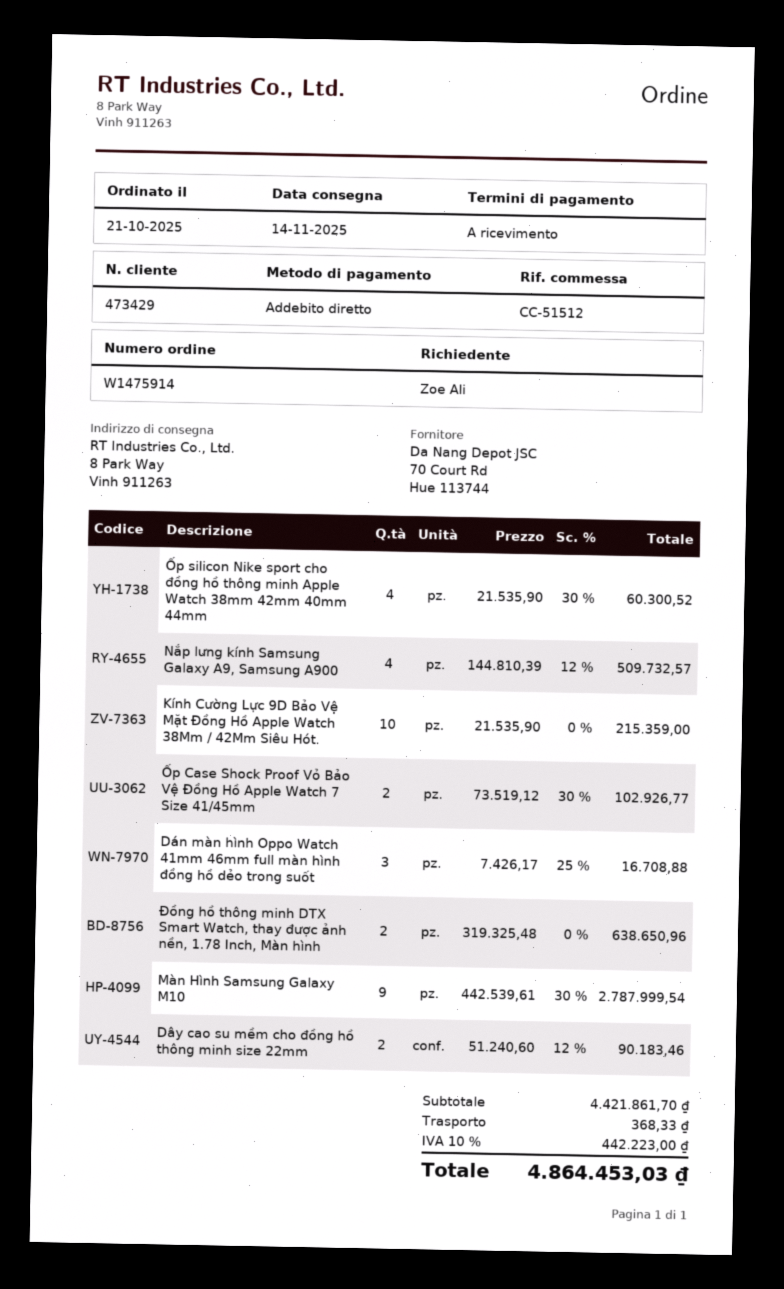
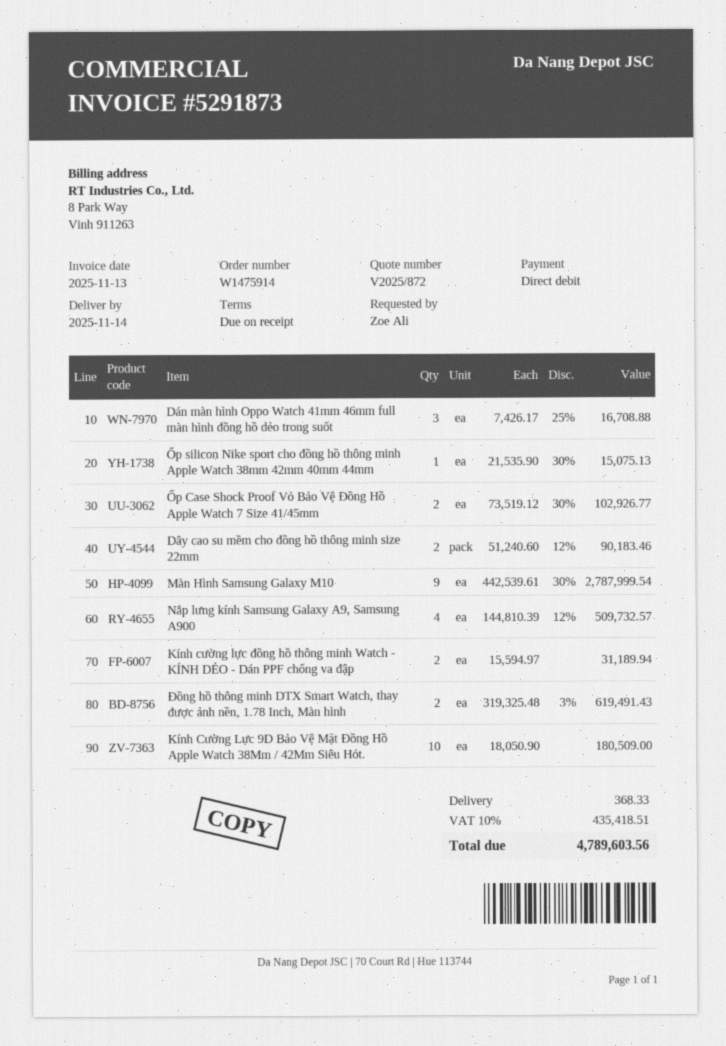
Ốp silicon Nike sport cho đồng hồ thông minh Apple Watch 38mm 42mm 40mm 44mm: 4 x 21535.90 - 30% = 60300.52 -> 1 x 21535.90 - 30% = 15075.13
Kính Cường Lực 9D Bảo Vệ Mặt Đồng Hồ Apple Watch 38Mm / 42Mm Siêu Hót.: 10 x 21535.90 = 215359.00 -> 10 x 18050.90 = 180509.00
Đồng hồ thông minh DTX Smart Watch, thay được ảnh nền, 1.78 Inch, Màn hình: 2 x 319325.48 = 638650.96 -> 2 x 319325.48 - 3% = 619491.43
Kính cường lực đồng hồ thông minh Watch - KÍNH DẺO - Dán PPF chống va đập: none -> 2 x 15594.97 = 31189.94
tax: 10% = 442223.00 -> 10% = 435418.51
total: 4864453.03 -> 4789603.56

